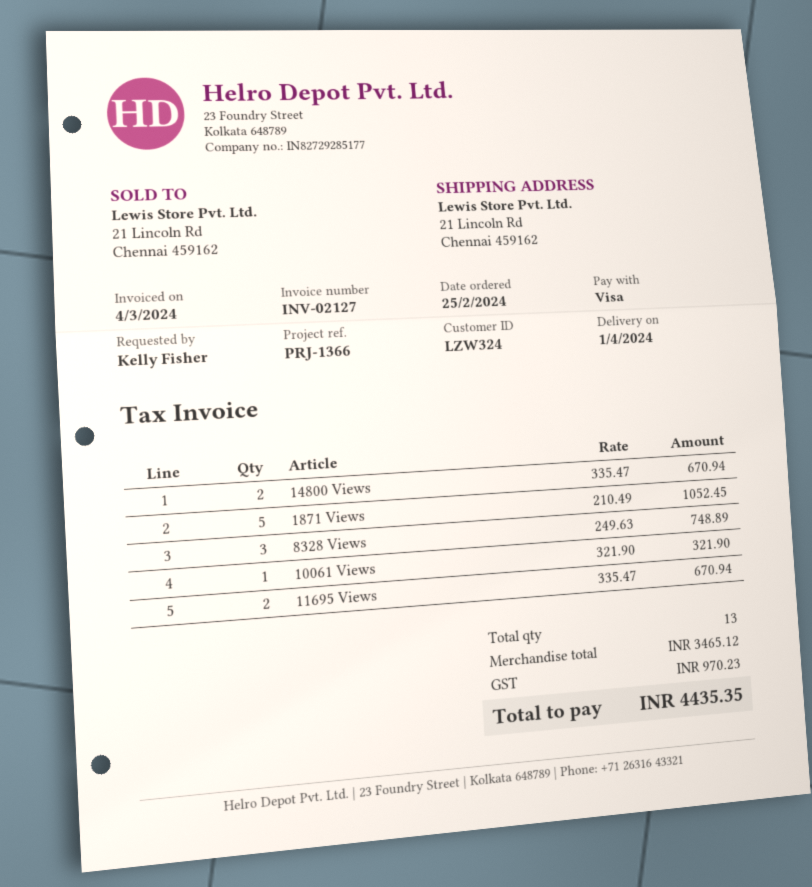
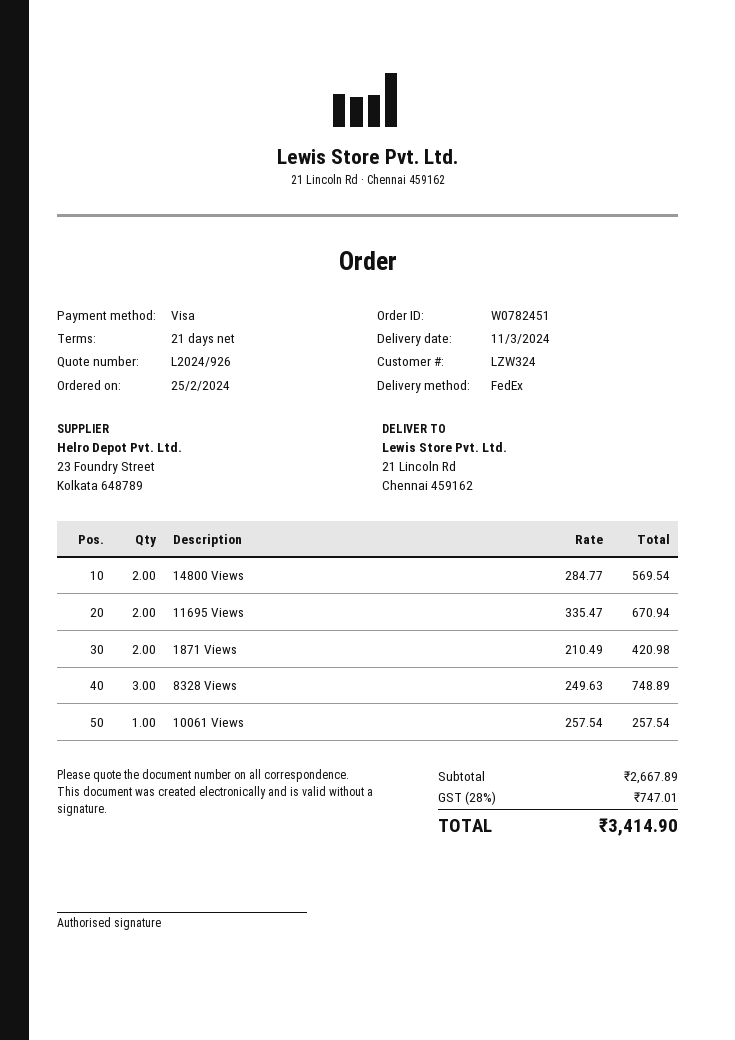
delivery date: 2024-04-01 -> 2024-03-11
14800 Views: 2 x 335.47 = 670.94 -> 2 x 284.77 = 569.54
1871 Views: 5 x 210.49 = 1052.45 -> 2 x 210.49 = 420.98
10061 Views: 1 x 321.90 = 321.90 -> 1 x 257.54 = 257.54
subtotal: 3465.12 -> 2667.89
tax: 970.23 -> 747.01
total: 4435.35 -> 3414.90

